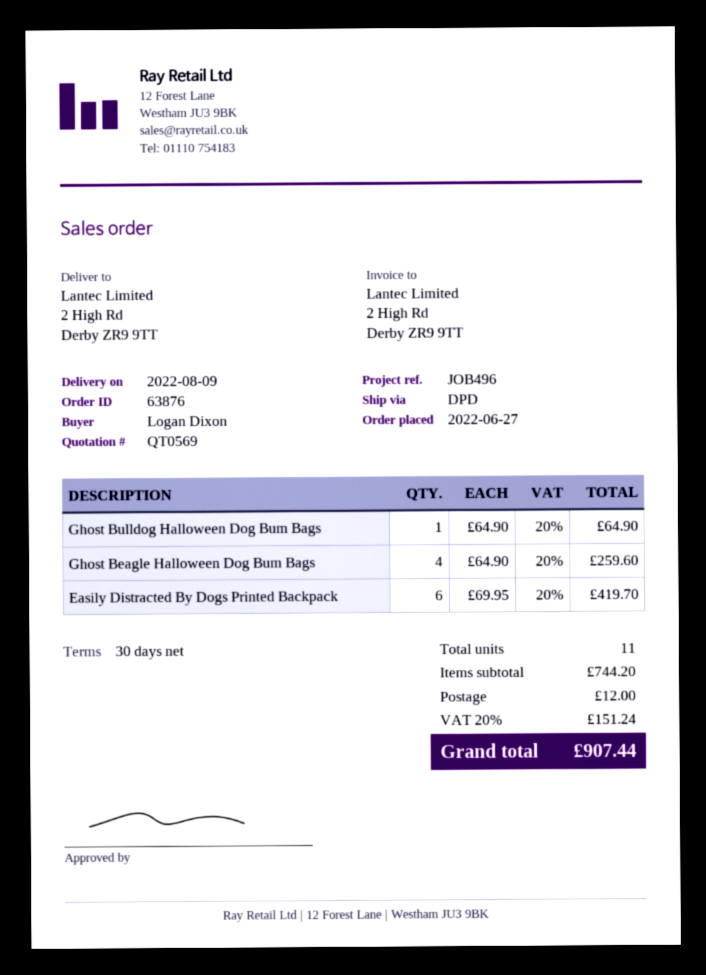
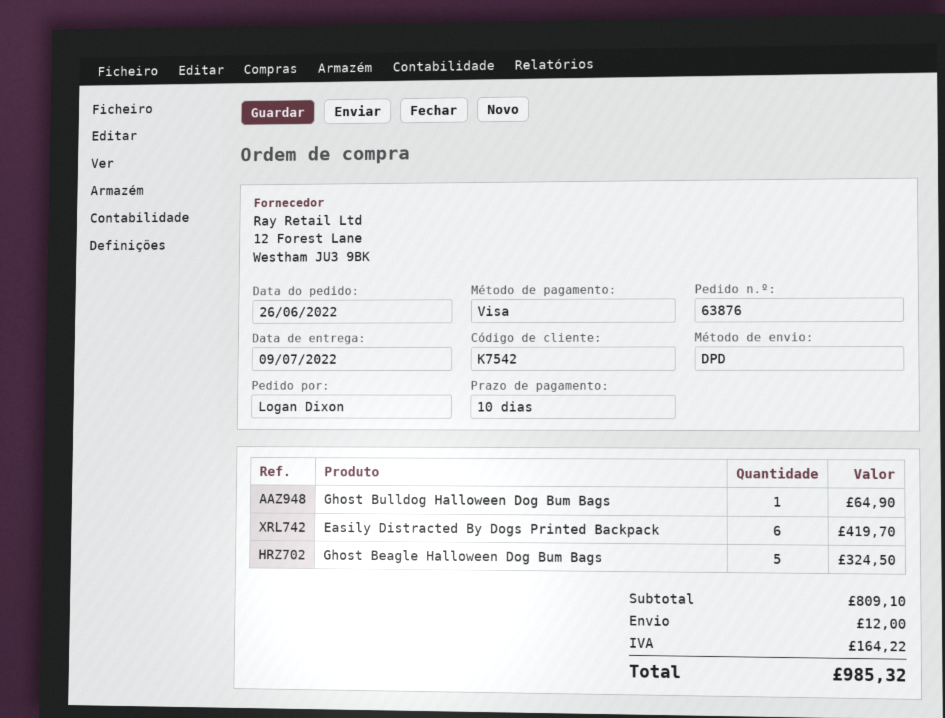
order date: 2022-06-27 -> 2022-06-26
delivery date: 2022-08-09 -> 2022-07-09
payment terms: 30 days -> 10 days
Ghost Beagle Halloween Dog Bum Bags: 4 for 259.60 -> 5 for 324.50
subtotal: 744.20 -> 809.10
tax: 151.24 -> 164.22
total: 907.44 -> 985.32

